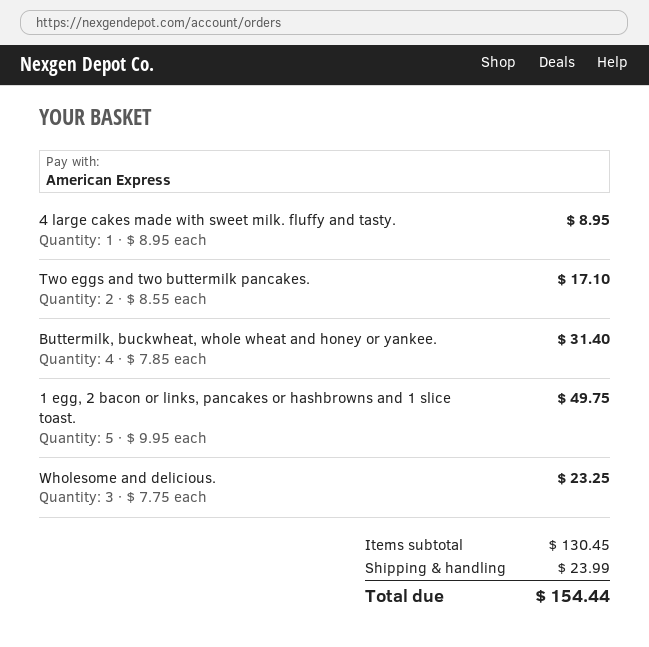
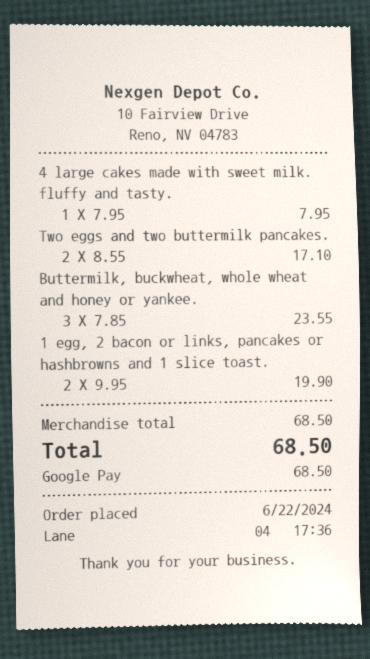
payment method: American Express -> Google Pay
4 large cakes made with sweet milk. fluffy and tasty.: 1 x 8.95 = 8.95 -> 1 x 7.95 = 7.95
Buttermilk, buckwheat, whole wheat and honey or yankee.: 4 x 7.85 = 31.40 -> 3 x 7.85 = 23.55
1 egg, 2 bacon or links, pancakes or hashbrowns and 1 slice toast.: 5 x 9.95 = 49.75 -> 2 x 9.95 = 19.90
Wholesome and delicious.: 3 x 7.75 = 23.25 -> none
subtotal: 130.45 -> 68.50
shipping: 23.99 -> none
total: 154.44 -> 68.50

